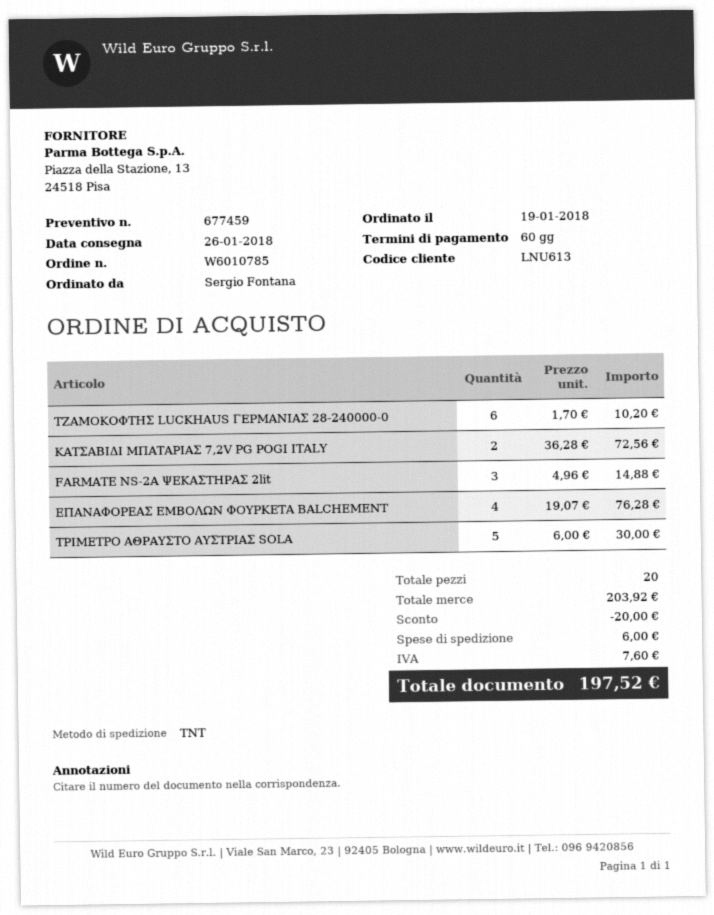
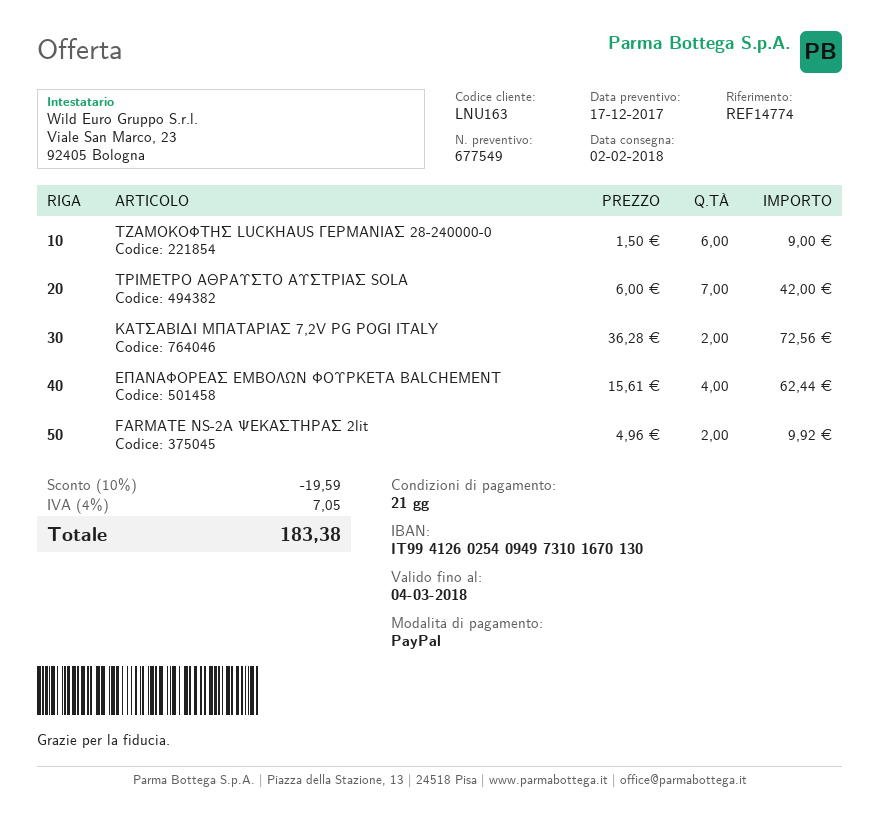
quote number: 677459 -> 677549
delivery date: 2018-01-26 -> 2018-02-02
payment terms: 60 days -> 21 days
customer number: LNU613 -> LNU163
ΤΖΑΜΟΚΟΦΤΗΣ LUCKHAUS ΓΕΡΜΑΝΙΑΣ 28-240000-0: 6 x 1.70 = 10.20 -> 6 x 1.50 = 9.00
FARMATE ΝS-2A ΨΕΚΑΣΤΗΡΑΣ 2lit: 3 x 4.96 = 14.88 -> 2 x 4.96 = 9.92
ΕΠΑΝΑΦΟΡΕΑΣ ΕΜΒΟΛΩΝ ΦΟΥΡΚΕΤΑ BALCHEMENT: 4 x 19.07 = 76.28 -> 4 x 15.61 = 62.44
ΤΡΙΜΕΤΡΟ ΑΘΡΑΥΣΤΟ ΑΥΣΤΡΙΑΣ SOLA: 5 x 6.00 = 30.00 -> 7 x 6.00 = 42.00
discount: 20.00 -> 19.59
shipping: 6.00 -> none
tax: 7.60 -> 7.05
total: 197.52 -> 183.38

